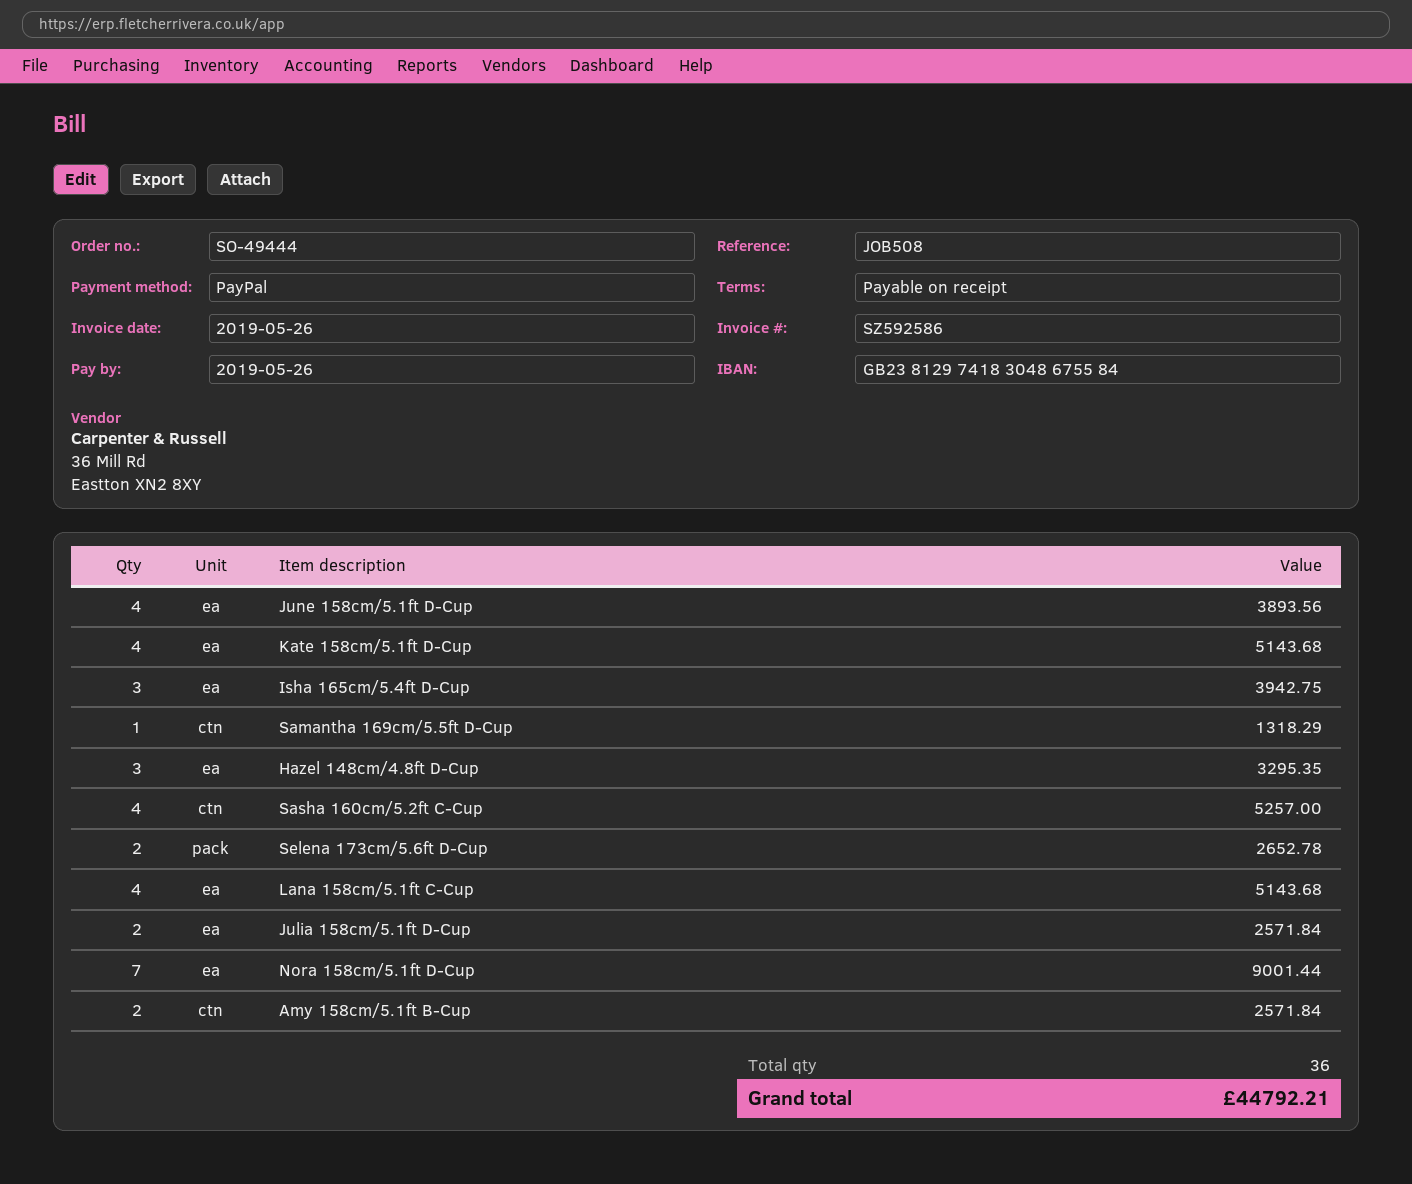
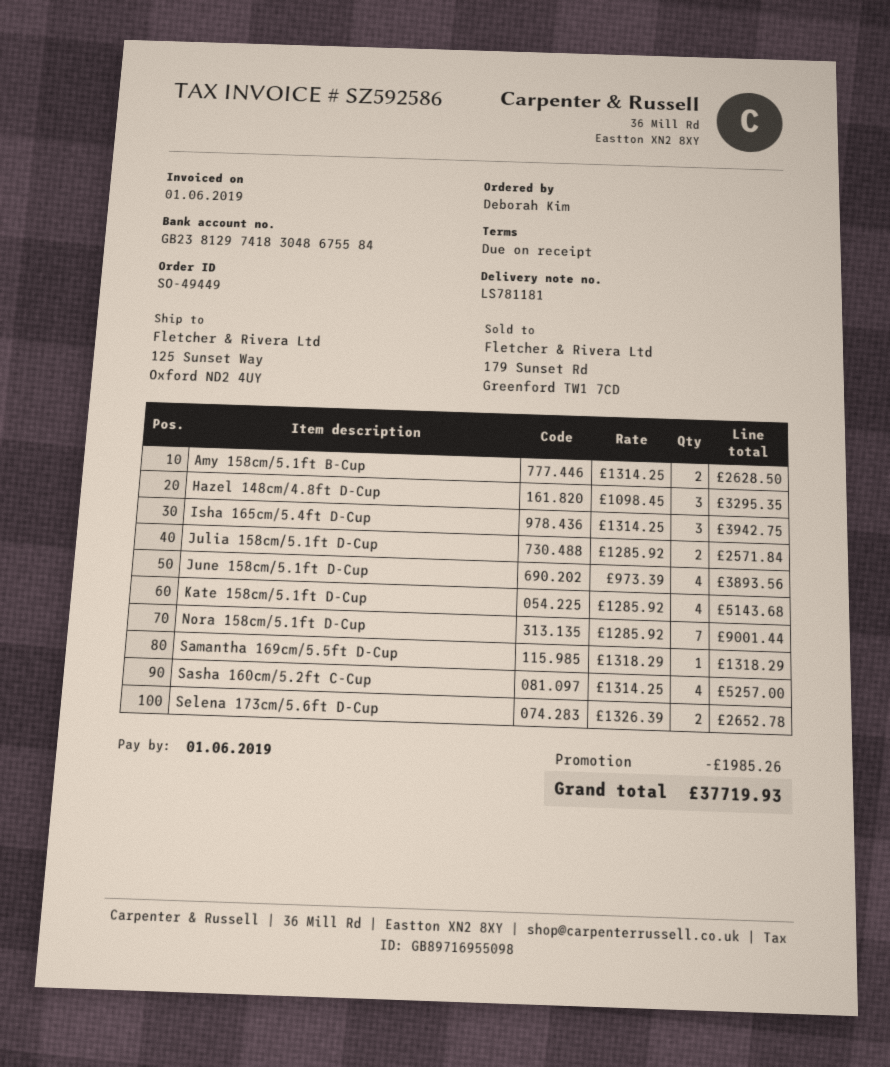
order number: SO-49444 -> SO-49449
invoice date: 2019-05-26 -> 2019-06-01
due date: 2019-05-26 -> 2019-06-01
Lana 158cm/5.1ft C-Cup: 4 for 5143.68 -> none
Amy 158cm/5.1ft B-Cup: 2 for 2571.84 -> 2 for 2628.50
discount: none -> 1985.26
total: 44792.21 -> 37719.93

